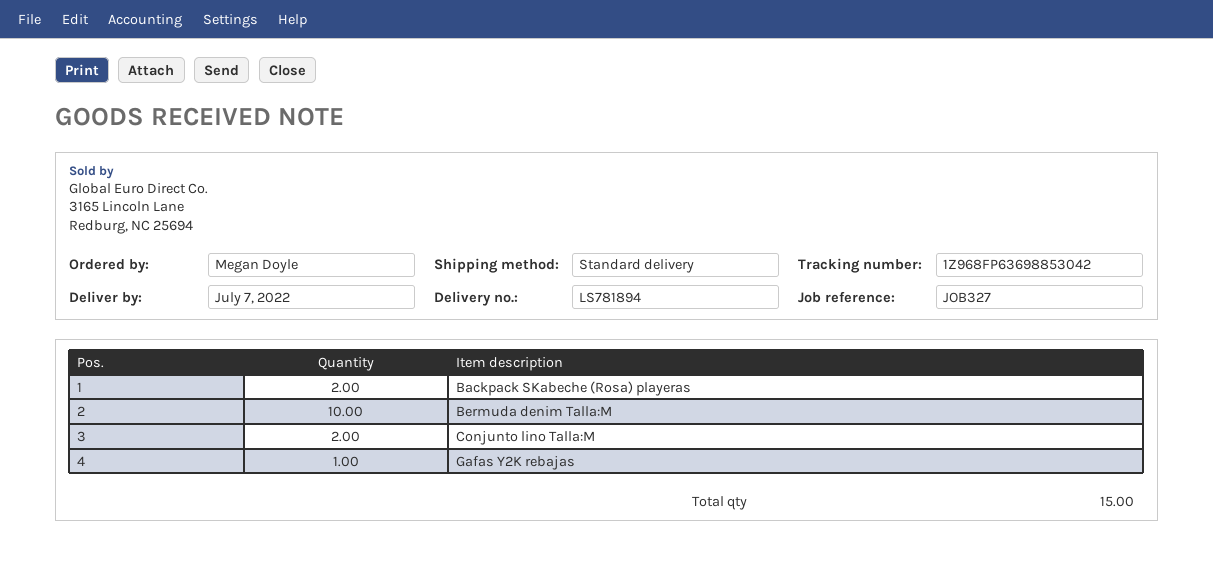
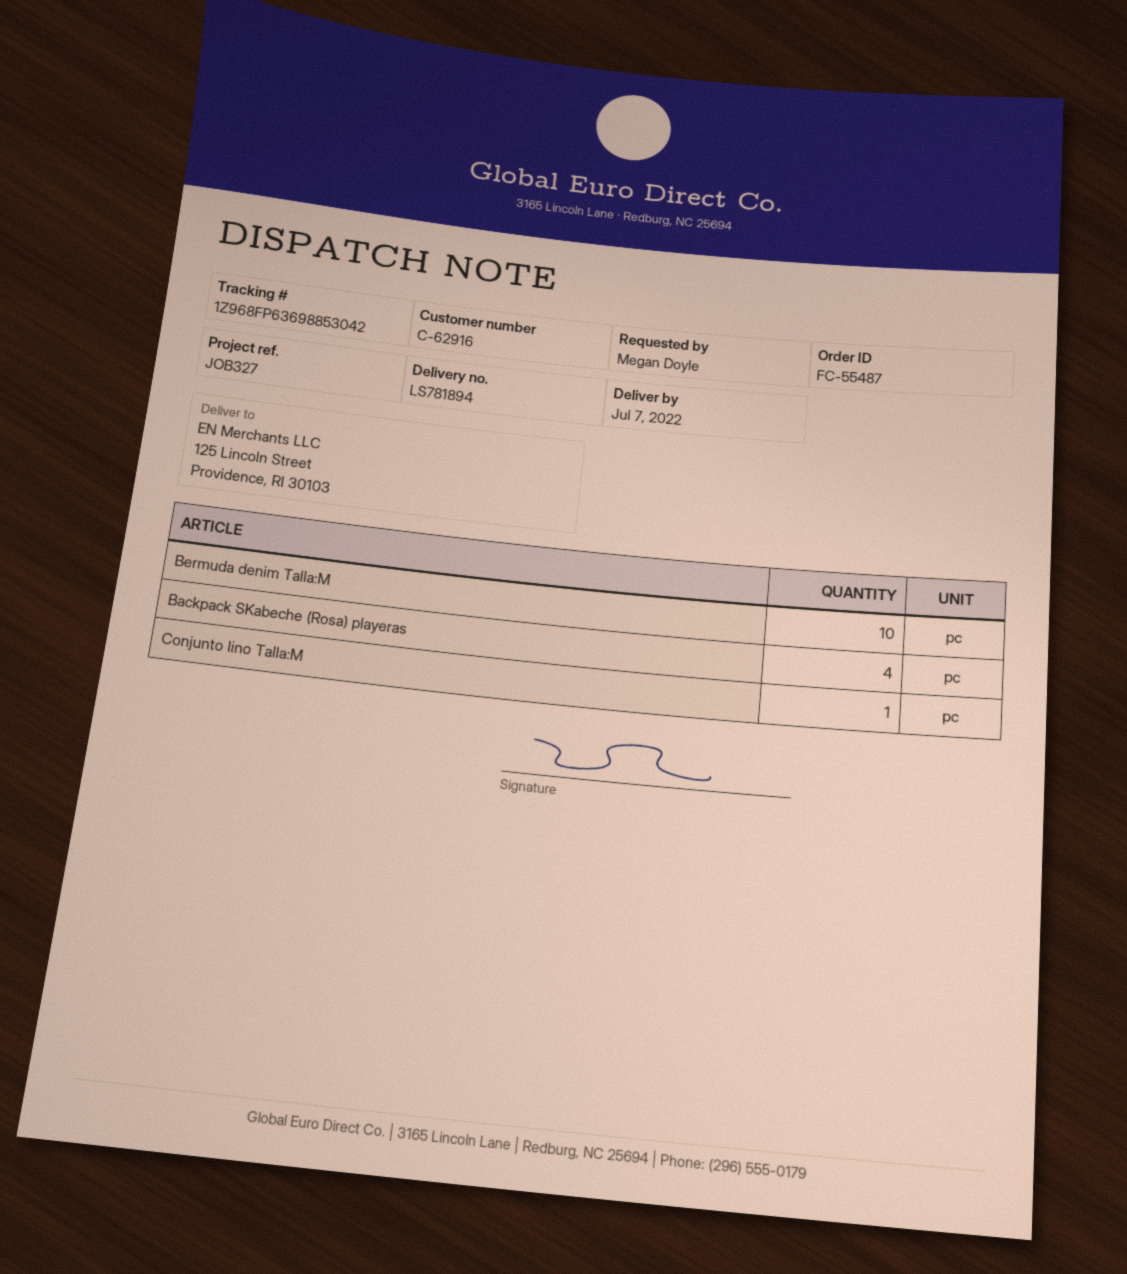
Backpack SKabeche (Rosa) playeras: 2 -> 4
Conjunto lino Talla:M: 2 -> 1
Gafas Y2K rebajas: 1 -> none

